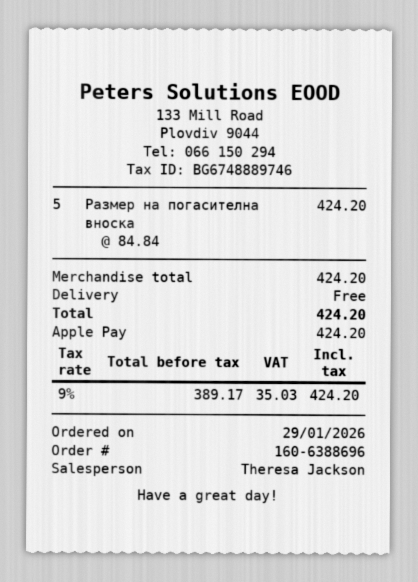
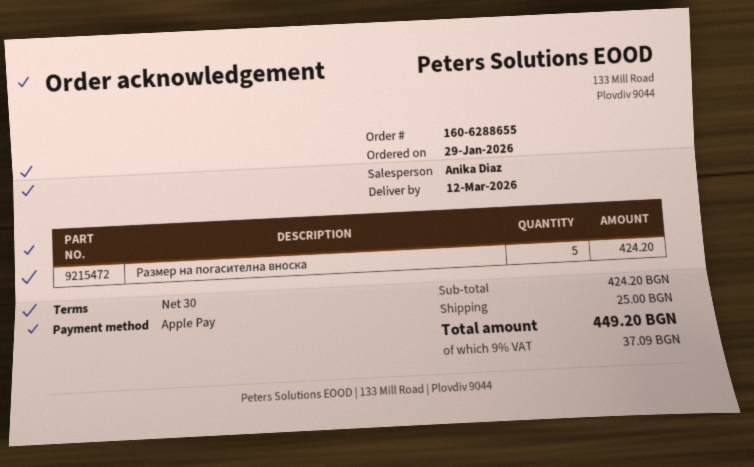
order number: 160-6388696 -> 160-6288655
sales rep: Theresa Jackson -> Anika Diaz
shipping: 0.00 -> 25.00
tax: 9% = 35.03 -> 9% = 37.09
total: 424.20 -> 449.20

